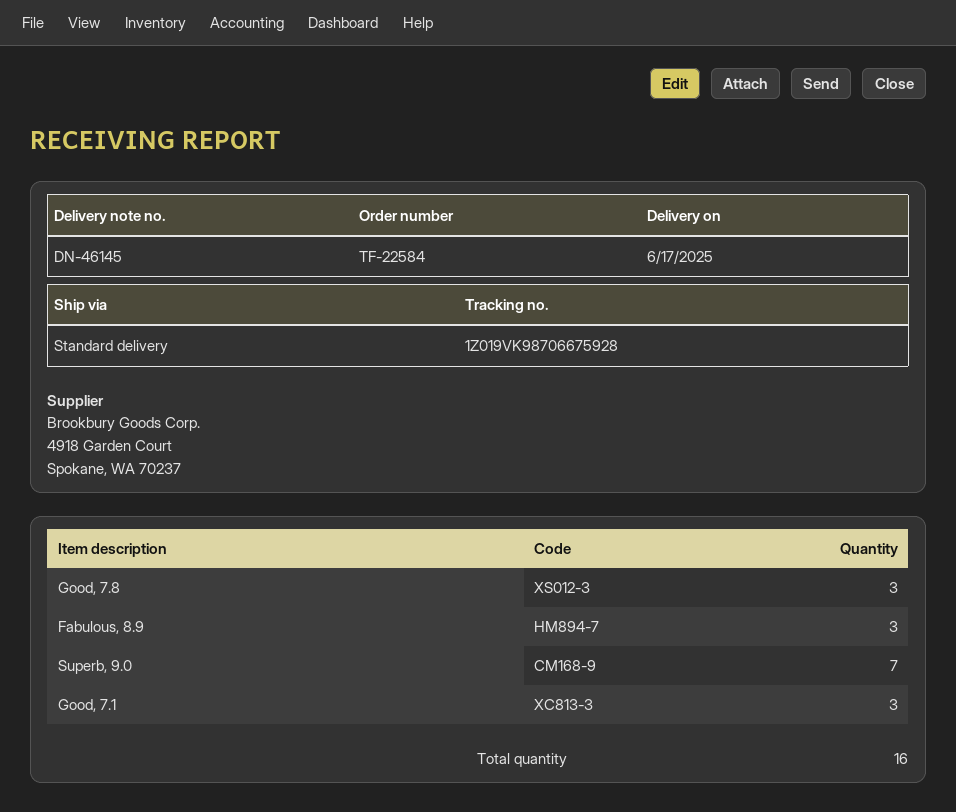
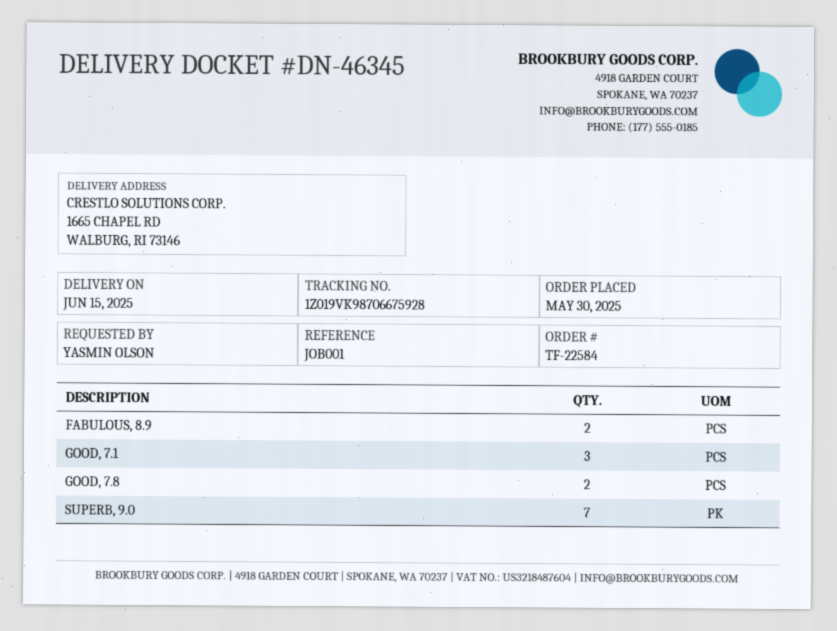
delivery note number: DN-46145 -> DN-46345
delivery date: 2025-06-17 -> 2025-06-15
Good, 7.8: 3 -> 2
Fabulous, 8.9: 3 -> 2

